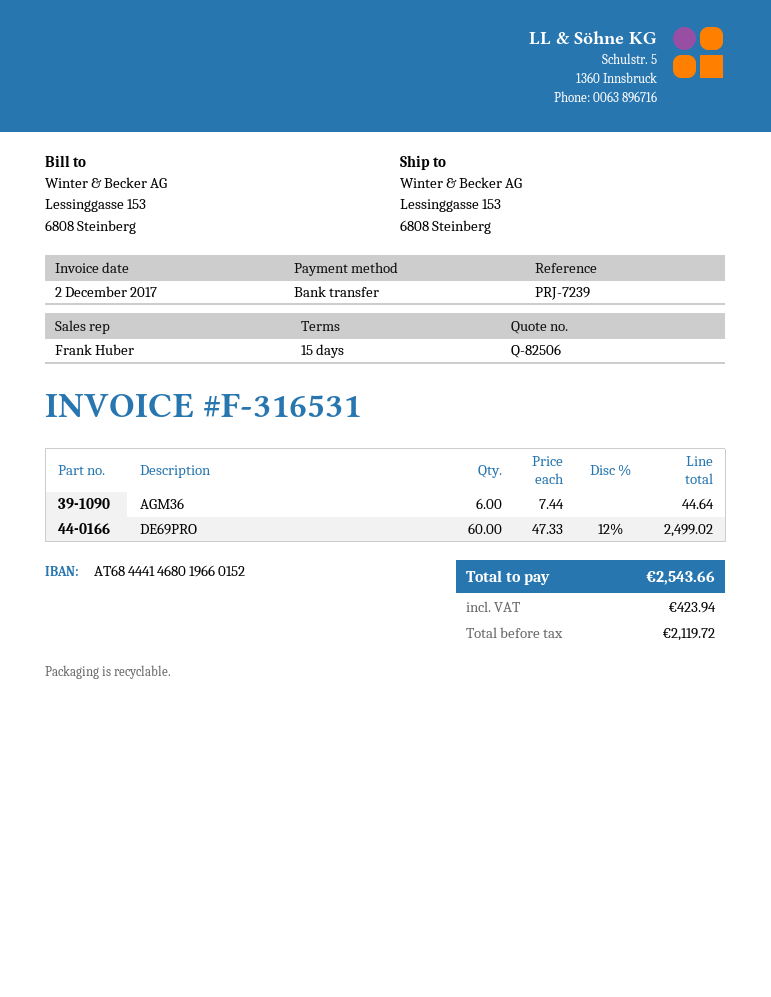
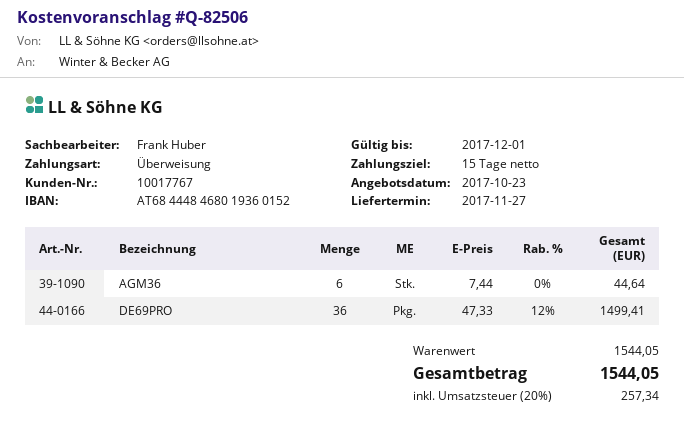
bank account: AT684441468019660152 -> AT684448468019360152
DE69PRO: 60 x 47.33 - 12% = 2499.02 -> 36 x 47.33 - 12% = 1499.41
tax: 423.94 -> 257.34
total: 2543.66 -> 1544.05

